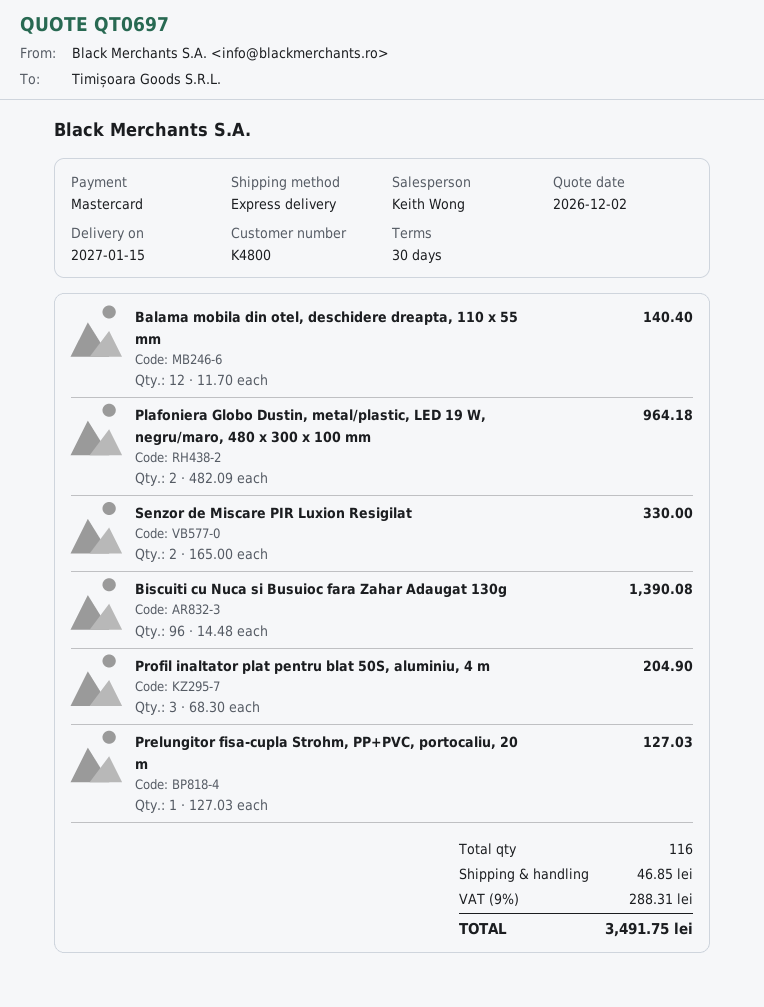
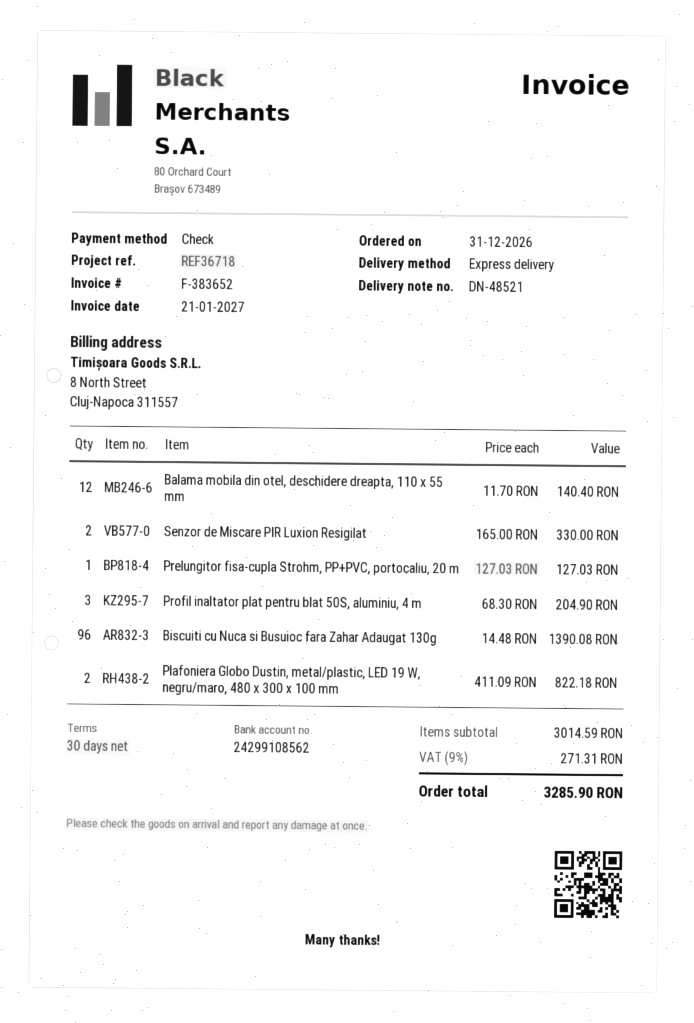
payment method: Mastercard -> cheque
Plafoniera Globo Dustin, metal/plastic, LED 19 W, negru/maro, 480 x 300 x 100 mm: 2 x 482.09 = 964.18 -> 2 x 411.09 = 822.18
shipping: 46.85 -> none
tax: 9% = 288.31 -> 9% = 271.31
total: 3491.75 -> 3285.90

